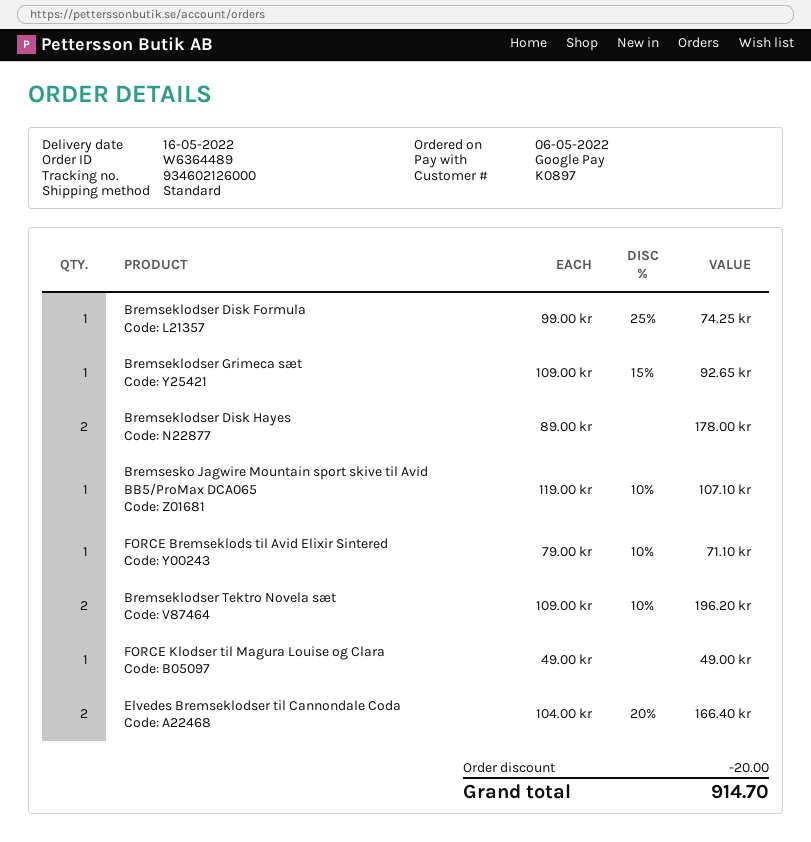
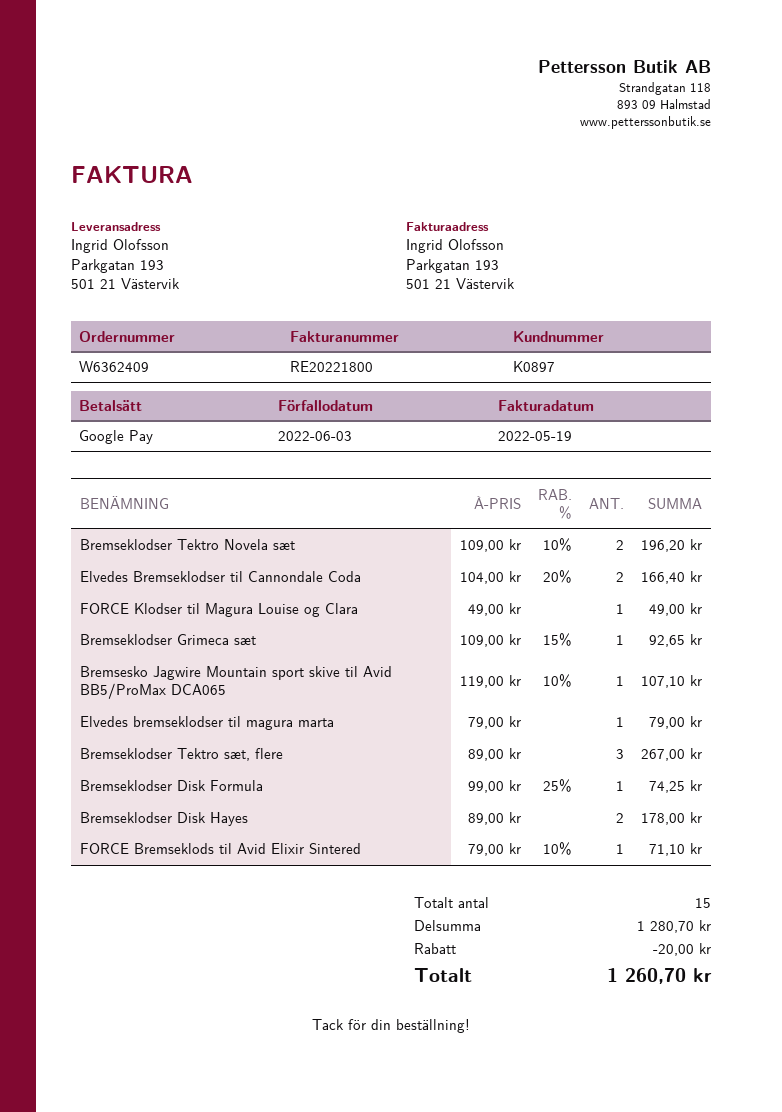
order number: W6364489 -> W6362409
Elvedes bremseklodser til magura marta: none -> 1 x 79.00 = 79.00
Bremseklodser Tektro sæt, flere: none -> 3 x 89.00 = 267.00
total: 914.70 -> 1260.70

